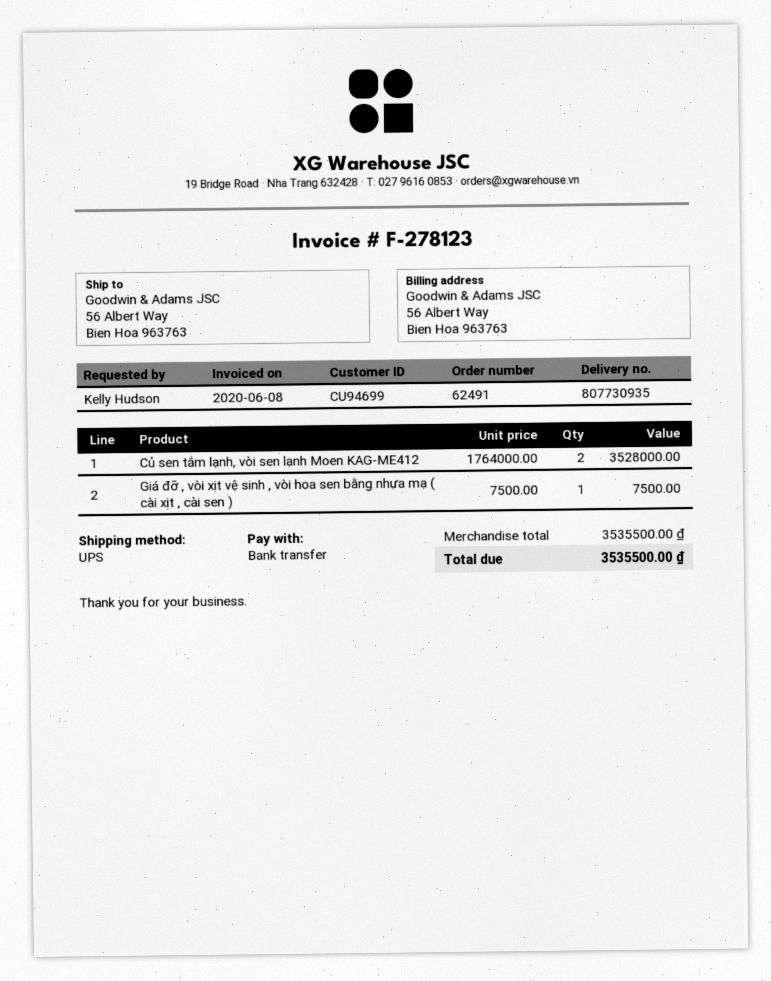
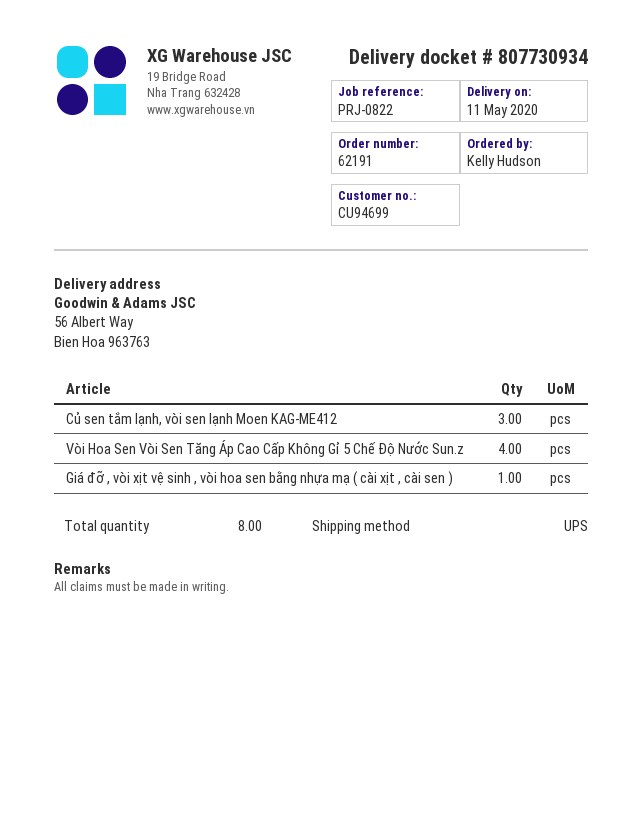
order number: 62491 -> 62191
delivery note number: 807730935 -> 807730934
Củ sen tắm lạnh, vòi sen lạnh Moen KAG-ME412: 2 -> 3
Vòi Hoa Sen Vòi Sen Tăng Áp Cao Cấp Không Gỉ 5 Chế Độ Nước Sun.z: none -> 4

